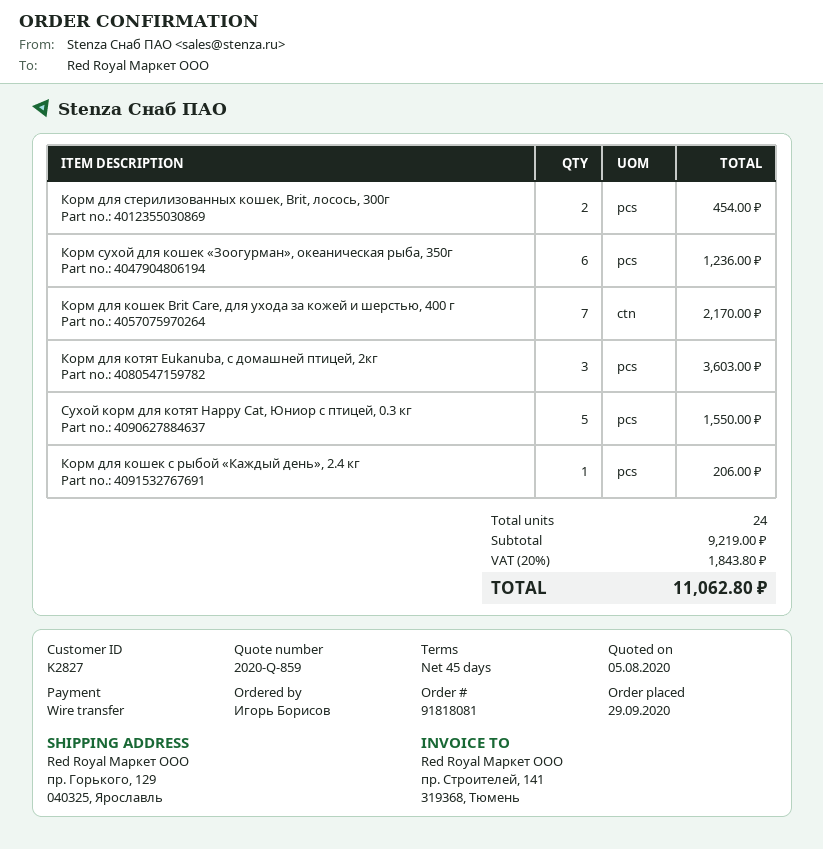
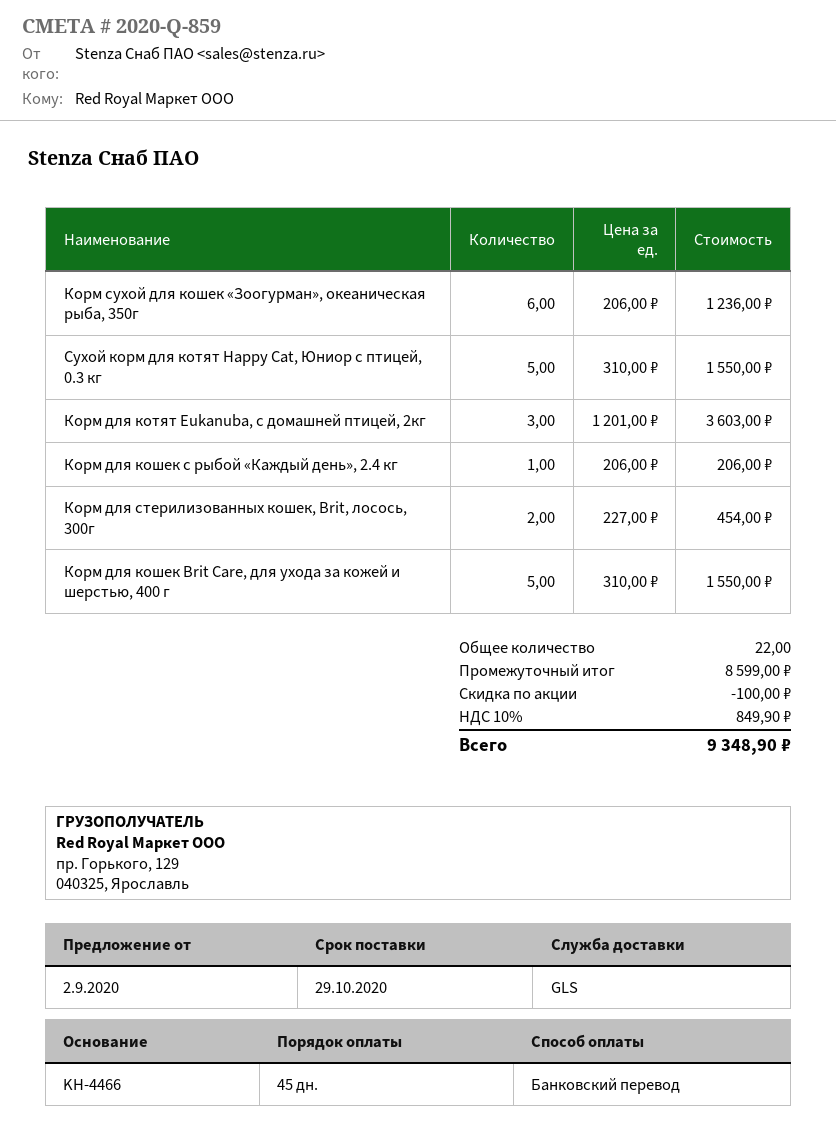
quote date: 2020-08-05 -> 2020-09-02
Корм для кошек Brit Care, для ухода за кожей и шерстью, 400 г: 7 for 2170.00 -> 5 for 1550.00
total quantity: 24 -> 22
subtotal: 9219.00 -> 8599.00
discount: none -> 100.00
tax: 20% = 1843.80 -> 10% = 849.90
total: 11062.80 -> 9348.90

